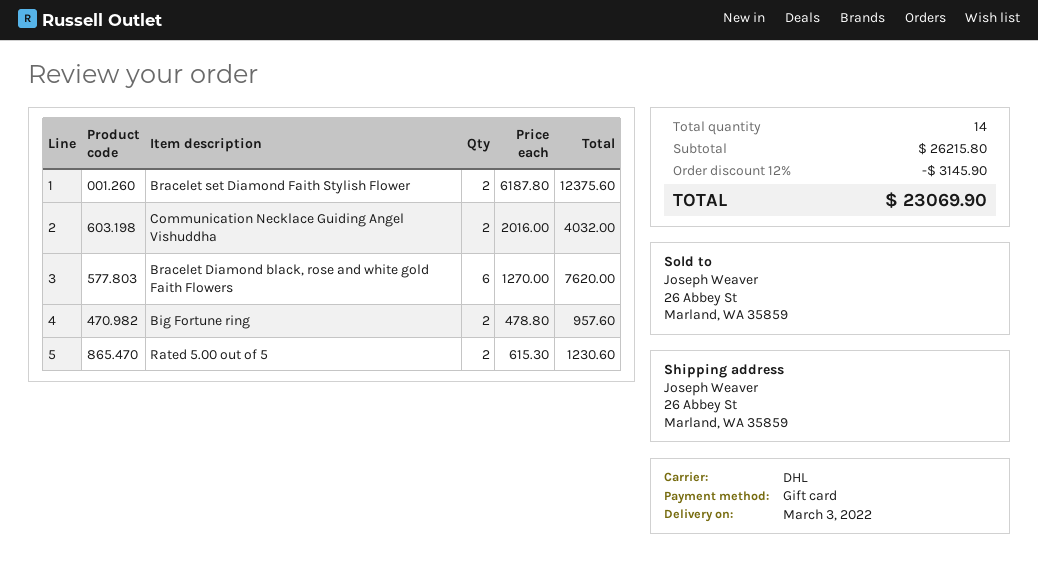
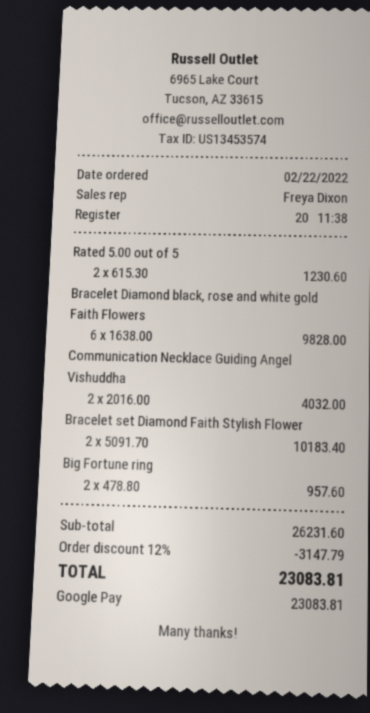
payment method: gift card -> Google Pay
Bracelet set Diamond Faith Stylish Flower: 2 x 6187.80 = 12375.60 -> 2 x 5091.70 = 10183.40
Bracelet Diamond black, rose and white gold Faith Flowers: 6 x 1270.00 = 7620.00 -> 6 x 1638.00 = 9828.00
subtotal: 26215.80 -> 26231.60
discount: 12% = 3145.90 -> 12% = 3147.79
total: 23069.90 -> 23083.81

